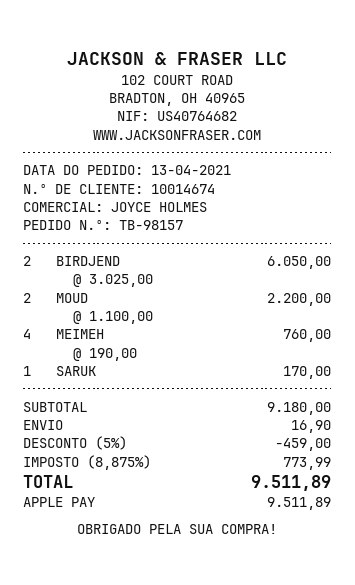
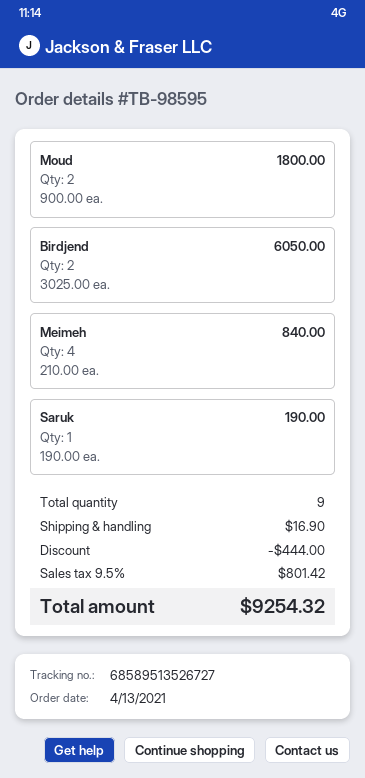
order number: TB-98157 -> TB-98595
MOUD: 2 x 1100.00 = 2200.00 -> 2 x 900.00 = 1800.00
MEIMEH: 4 x 190.00 = 760.00 -> 4 x 210.00 = 840.00
SARUK: 1 x 170.00 = 170.00 -> 1 x 190.00 = 190.00
discount: 459.00 -> 444.00
tax: 8.875% = 773.99 -> 9.5% = 801.42
total: 9511.89 -> 9254.32

